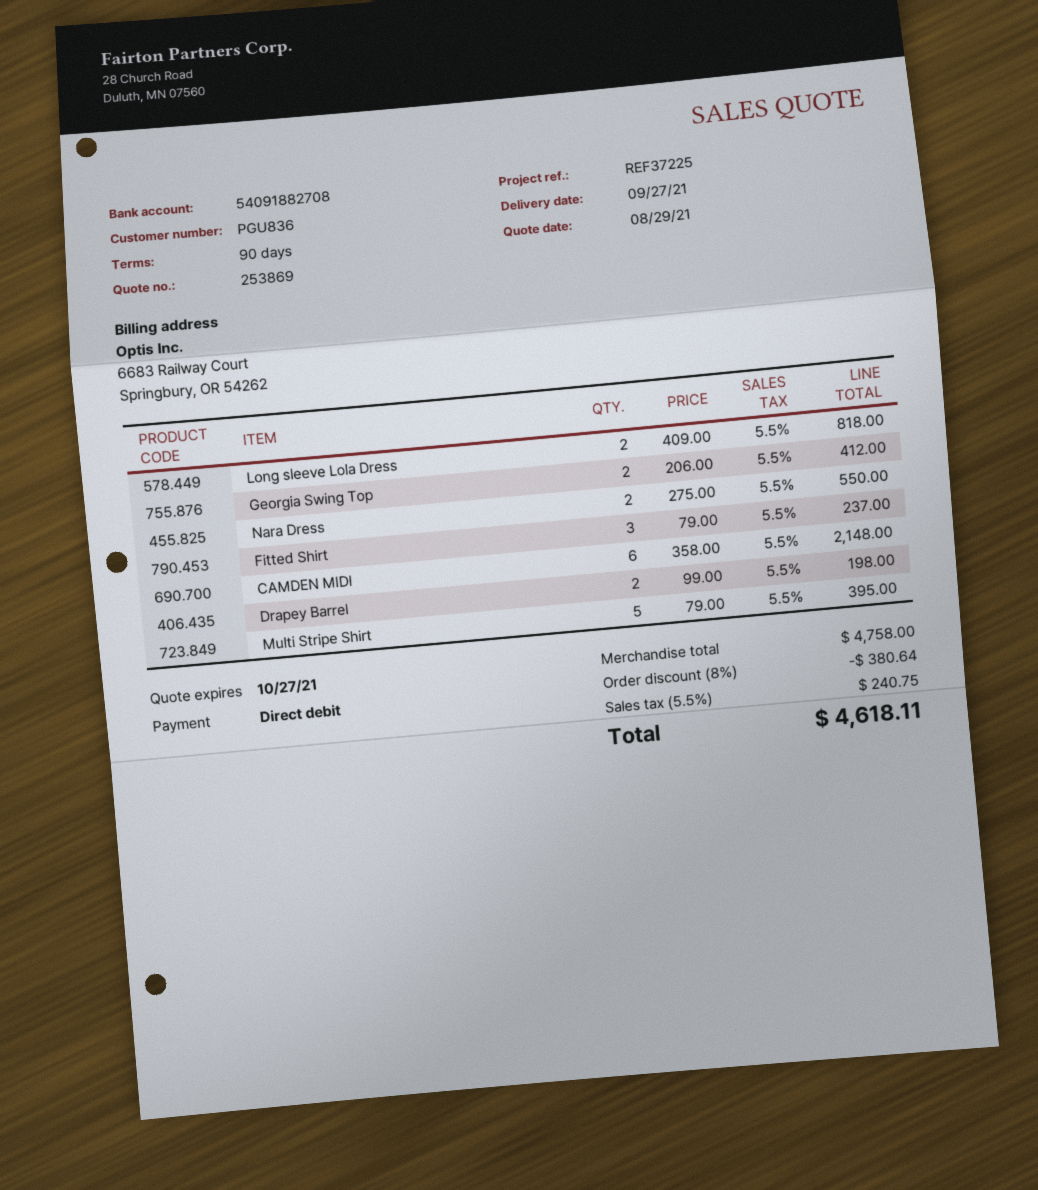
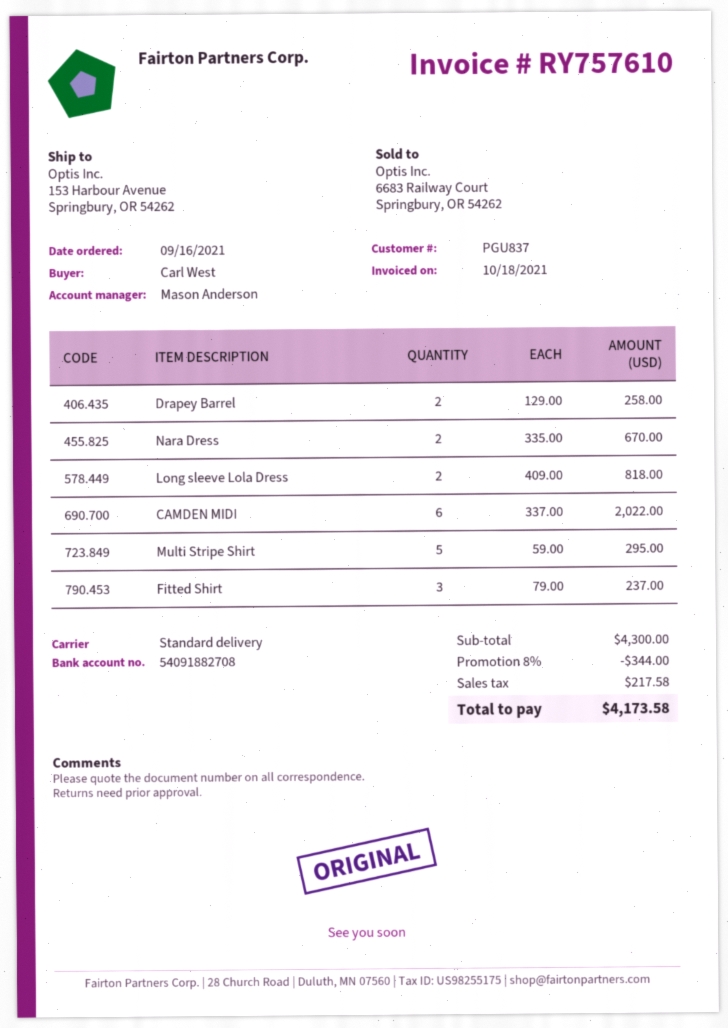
customer number: PGU836 -> PGU837
Georgia Swing Top: 2 x 206.00 = 412.00 -> none
Nara Dress: 2 x 275.00 = 550.00 -> 2 x 335.00 = 670.00
CAMDEN MIDI: 6 x 358.00 = 2148.00 -> 6 x 337.00 = 2022.00
Drapey Barrel: 2 x 99.00 = 198.00 -> 2 x 129.00 = 258.00
Multi Stripe Shirt: 5 x 79.00 = 395.00 -> 5 x 59.00 = 295.00
subtotal: 4758.00 -> 4300.00
discount: 8% = 380.64 -> 8% = 344.00
tax: 240.75 -> 217.58
total: 4618.11 -> 4173.58

